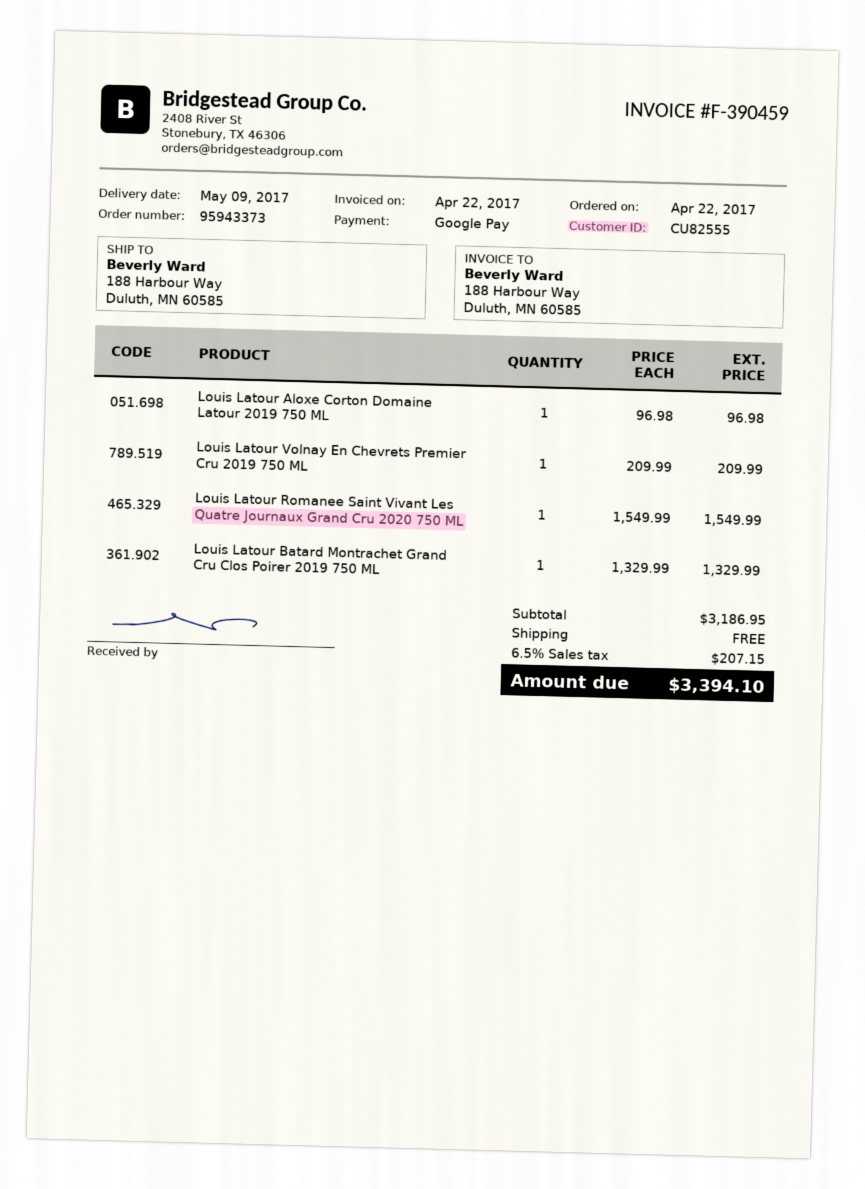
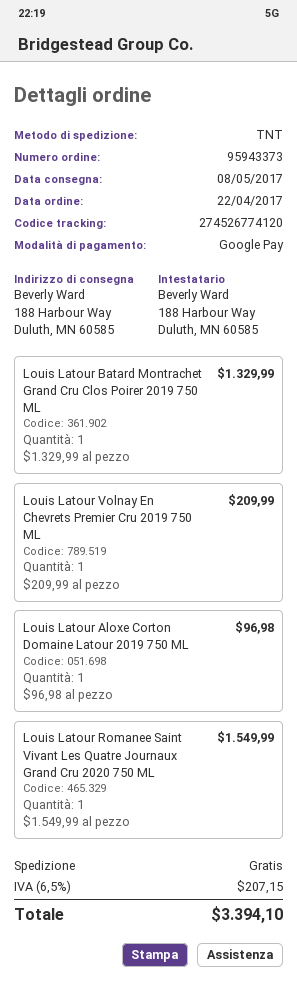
delivery date: 2017-05-09 -> 2017-05-08

